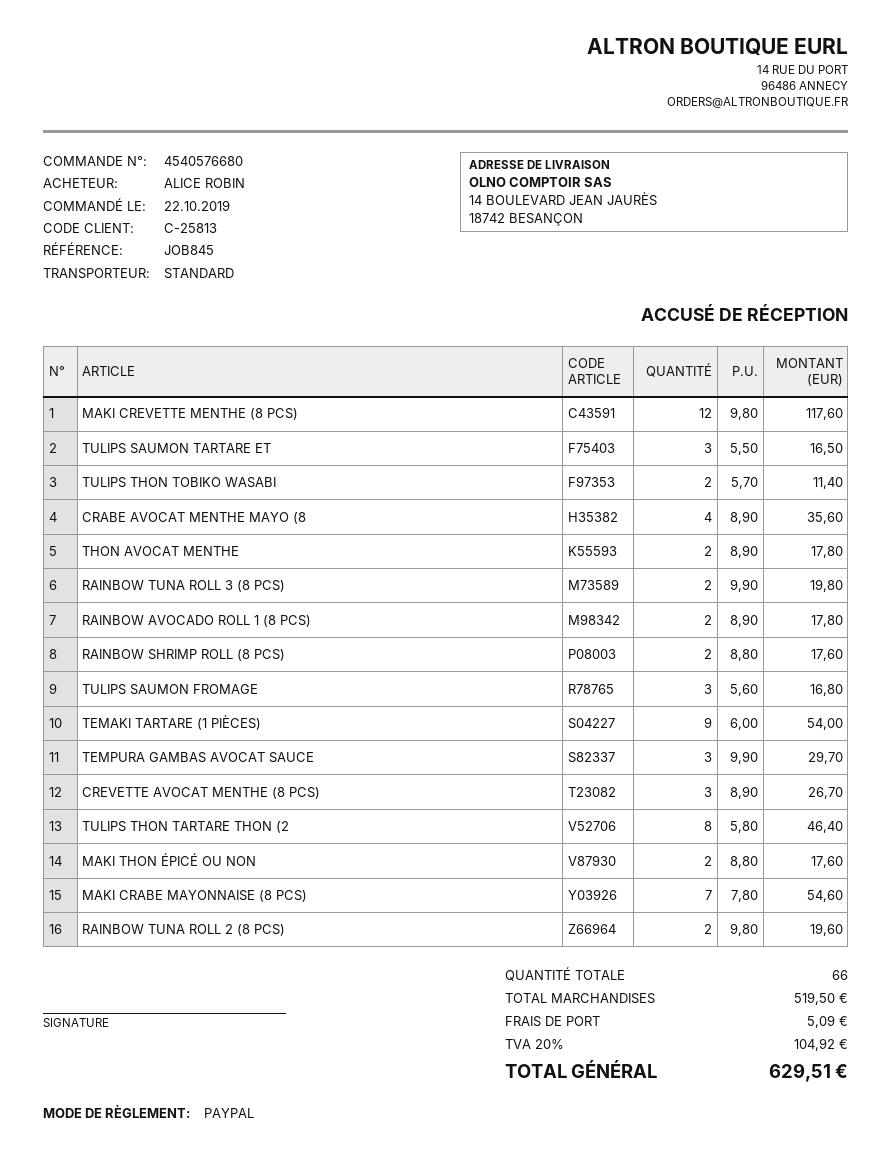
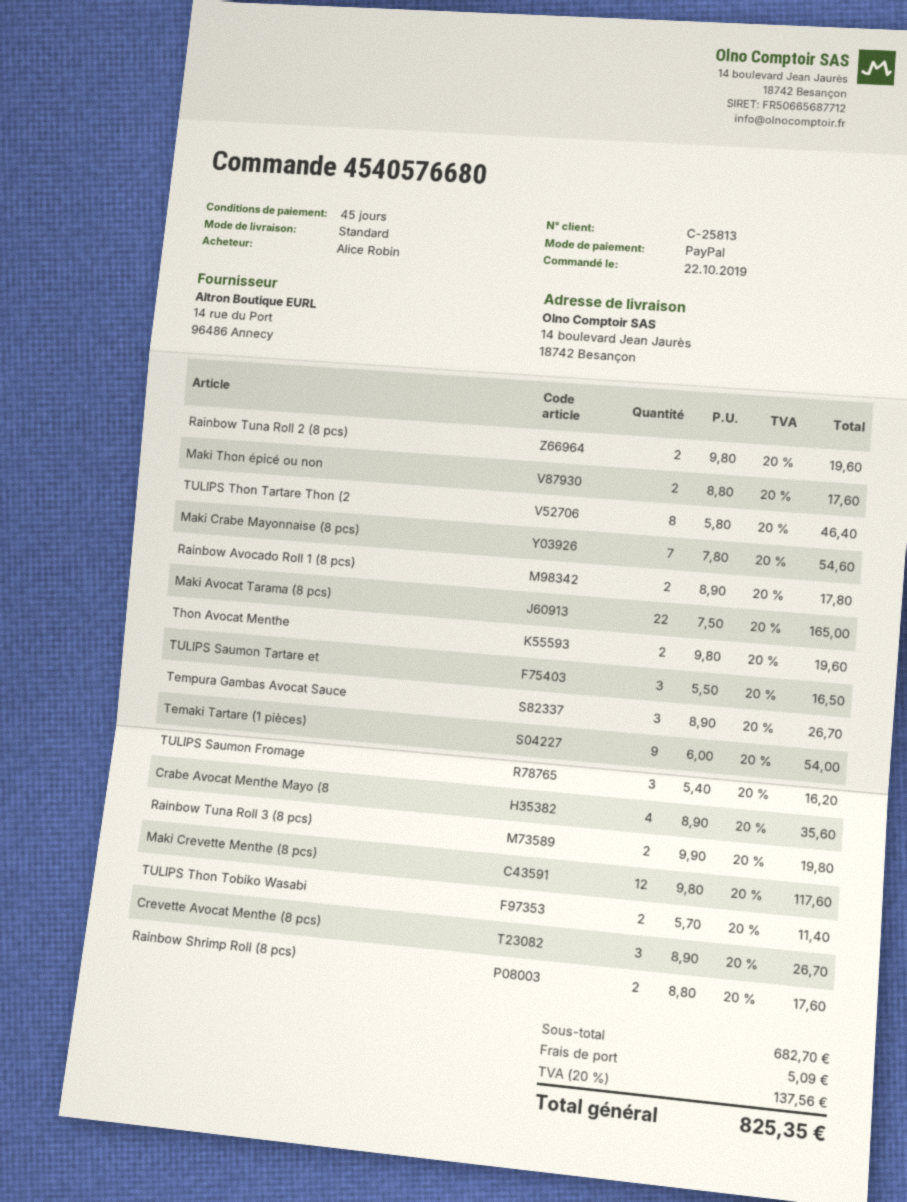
THON AVOCAT MENTHE: 2 x 8.90 = 17.80 -> 2 x 9.80 = 19.60
TULIPS SAUMON FROMAGE: 3 x 5.60 = 16.80 -> 3 x 5.40 = 16.20
TEMPURA GAMBAS AVOCAT SAUCE: 3 x 9.90 = 29.70 -> 3 x 8.90 = 26.70
Maki Avocat Tarama (8 pcs): none -> 22 x 7.50 = 165.00
subtotal: 519.50 -> 682.70
tax: 20% = 104.92 -> 20% = 137.56
total: 629.51 -> 825.35

